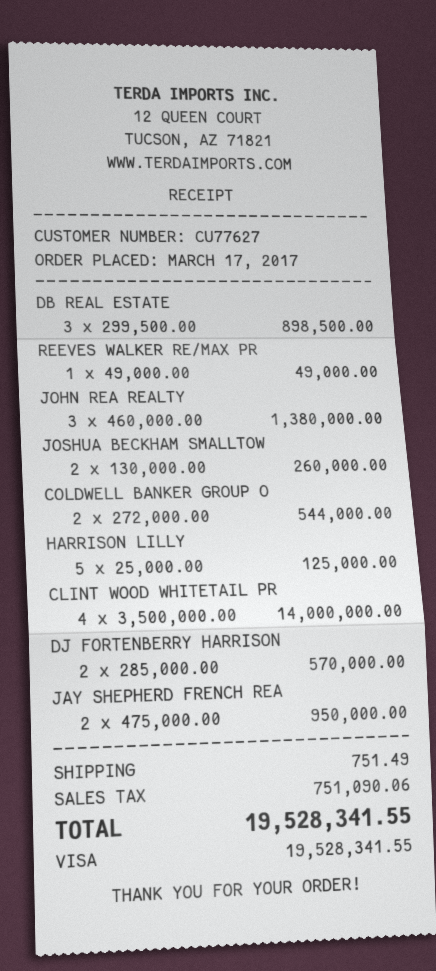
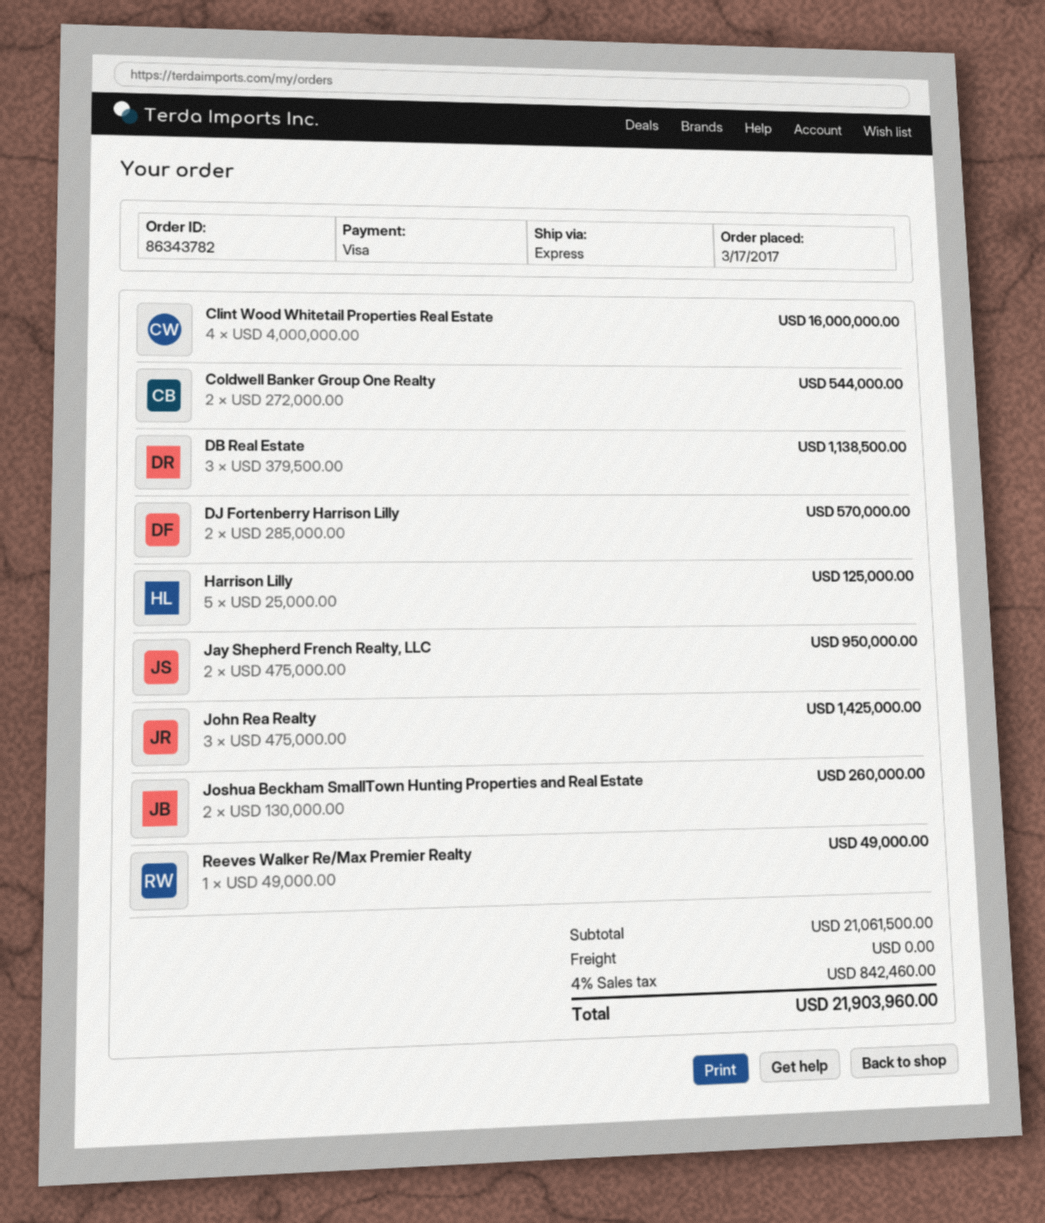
DB REAL ESTATE: 3 x 299500.00 = 898500.00 -> 3 x 379500.00 = 1138500.00
JOHN REA REALTY: 3 x 460000.00 = 1380000.00 -> 3 x 475000.00 = 1425000.00
CLINT WOOD WHITETAIL PR: 4 x 3500000.00 = 14000000.00 -> 4 x 4000000.00 = 16000000.00
shipping: 751.49 -> 0.00
tax: 751090.06 -> 842460.00
total: 19528341.55 -> 21903960.00

